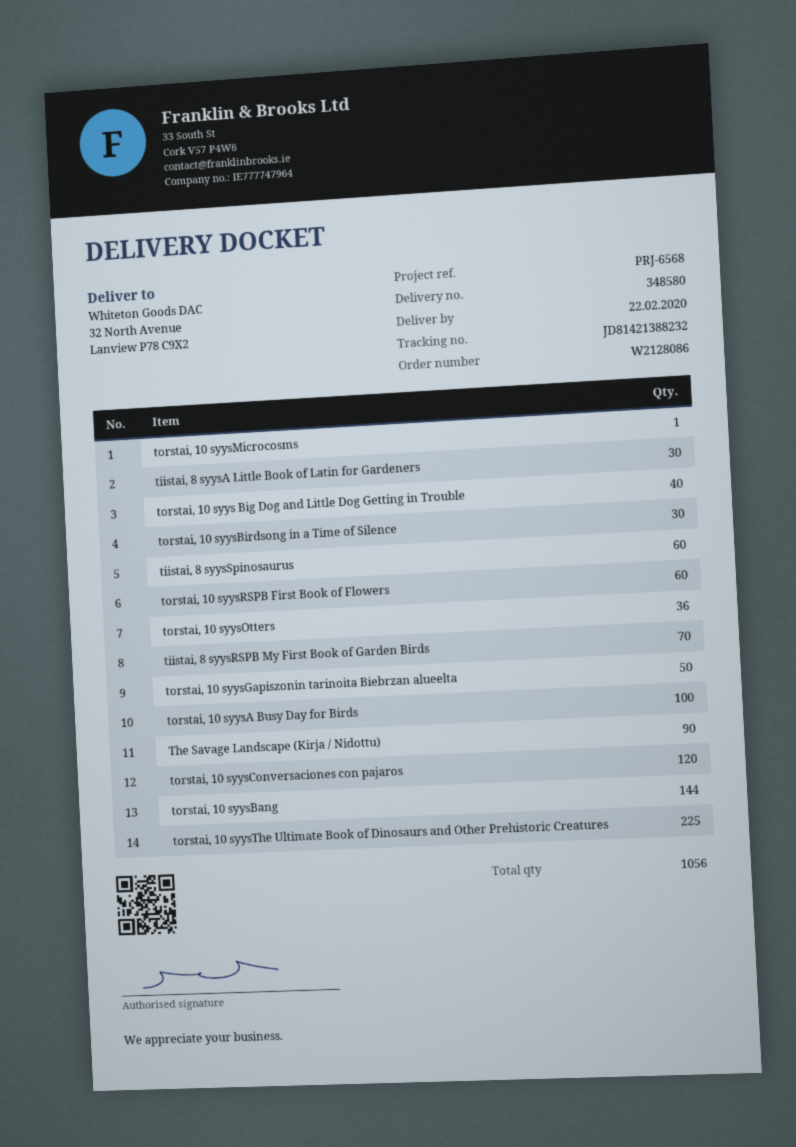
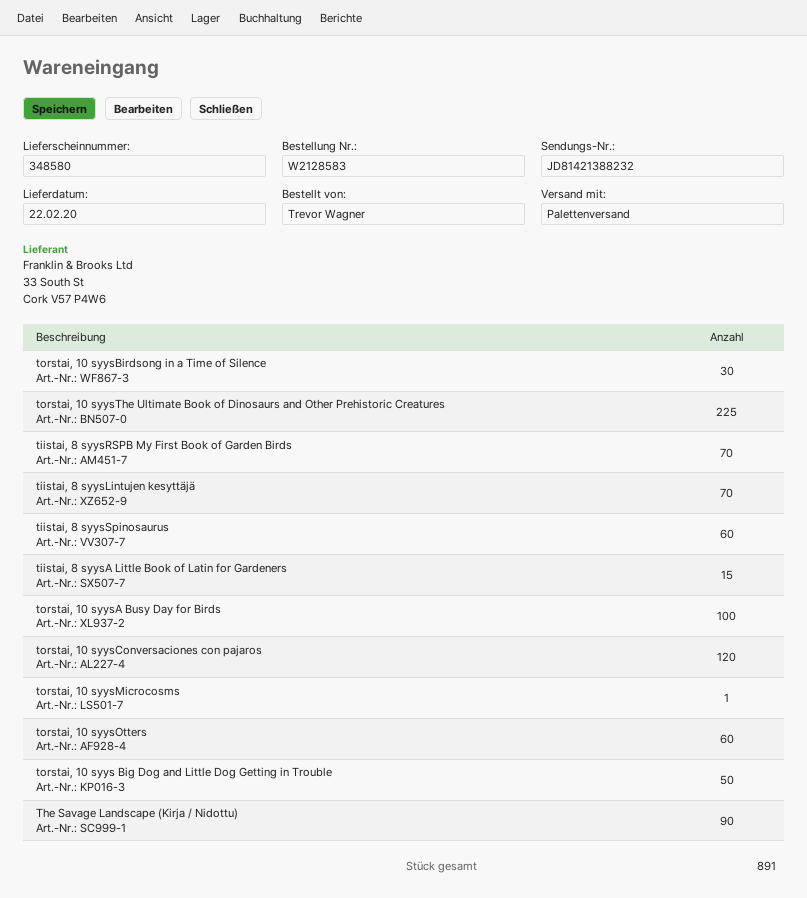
order number: W2128086 -> W2128583
tiistai, 8 syysA Little Book of Latin for Gardeners: 30 -> 15
torstai, 10 syys Big Dog and Little Dog Getting in Trouble: 40 -> 50
torstai, 10 syysRSPB First Book of Flowers: 60 -> none
torstai, 10 syysOtters: 36 -> 60
torstai, 10 syysGapiszonin tarinoita Biebrzan alueelta: 50 -> none
torstai, 10 syysBang: 144 -> none
tiistai, 8 syysLintujen kesyttäjä: none -> 70
total quantity: 1056 -> 891

